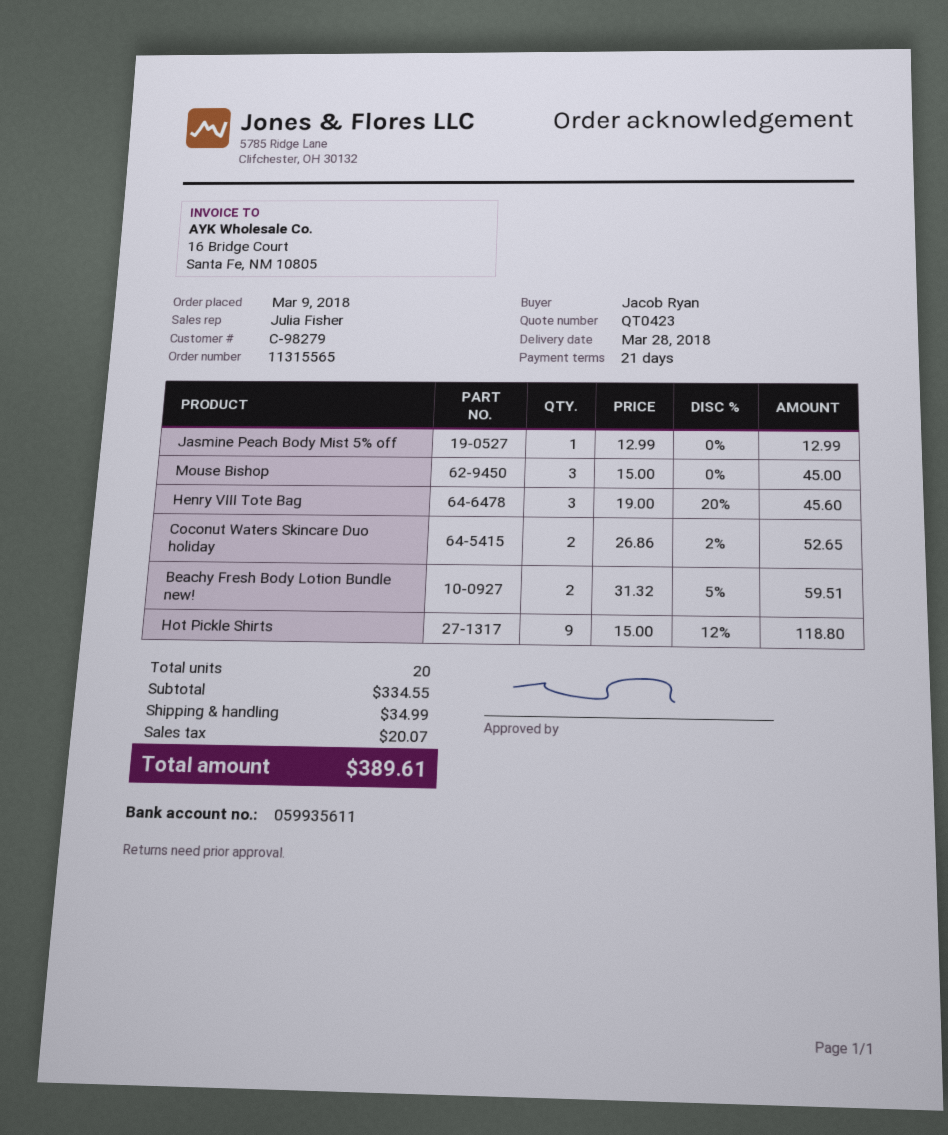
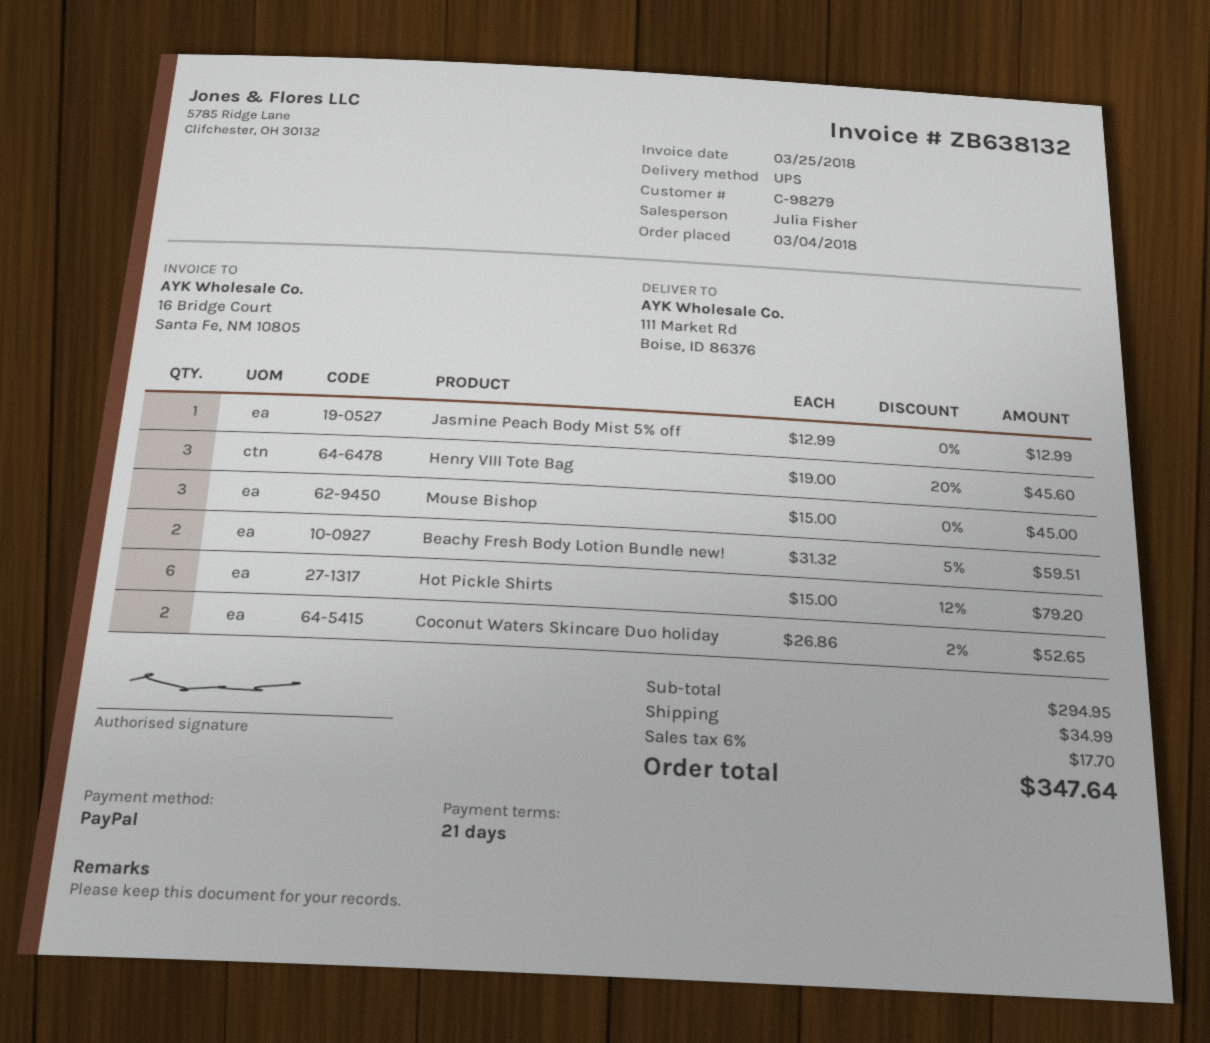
order date: 2018-03-09 -> 2018-03-04
Hot Pickle Shirts: 9 x 15.00 - 12% = 118.80 -> 6 x 15.00 - 12% = 79.20
subtotal: 334.55 -> 294.95
tax: 20.07 -> 17.70
total: 389.61 -> 347.64

